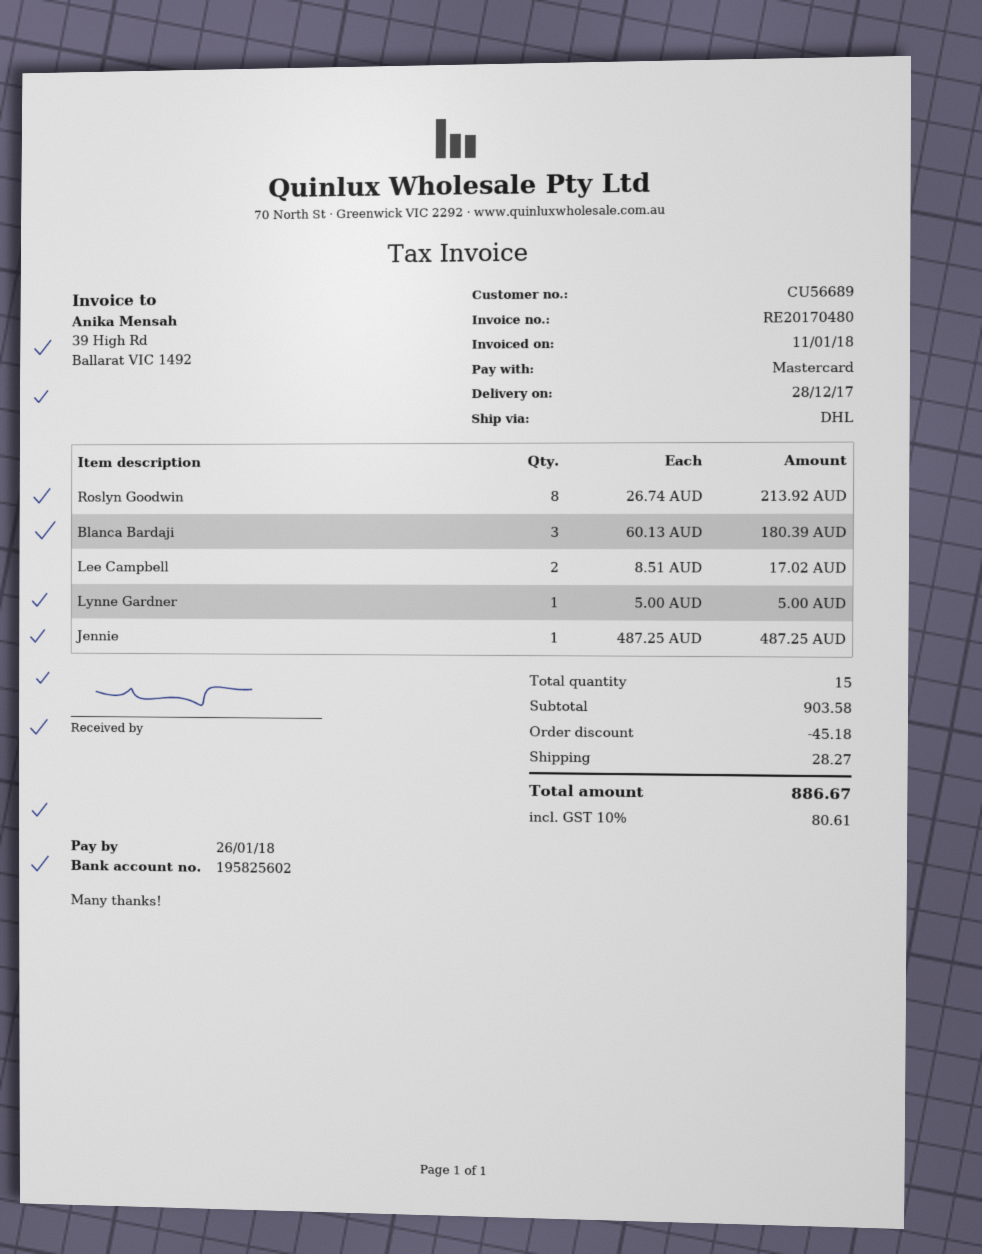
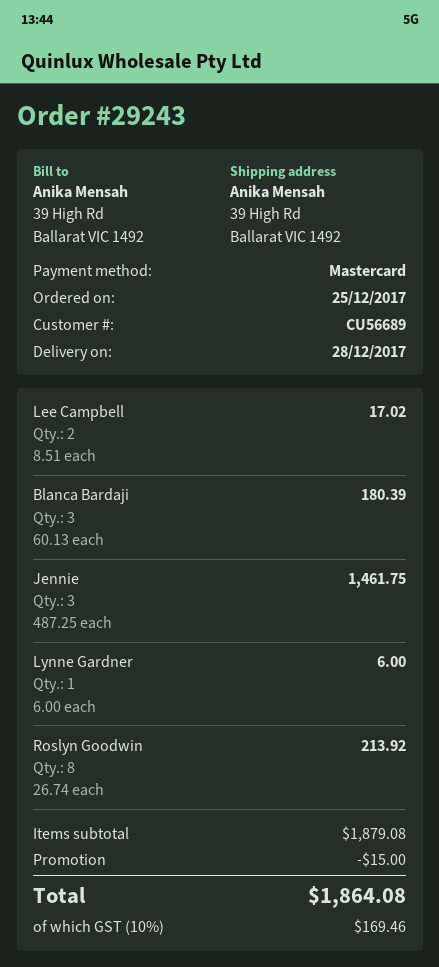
Lynne Gardner: 1 x 5.00 = 5.00 -> 1 x 6.00 = 6.00
Jennie: 1 x 487.25 = 487.25 -> 3 x 487.25 = 1461.75
subtotal: 903.58 -> 1879.08
discount: 45.18 -> 15.00
shipping: 28.27 -> none
tax: 10% = 80.61 -> 10% = 169.46
total: 886.67 -> 1864.08

